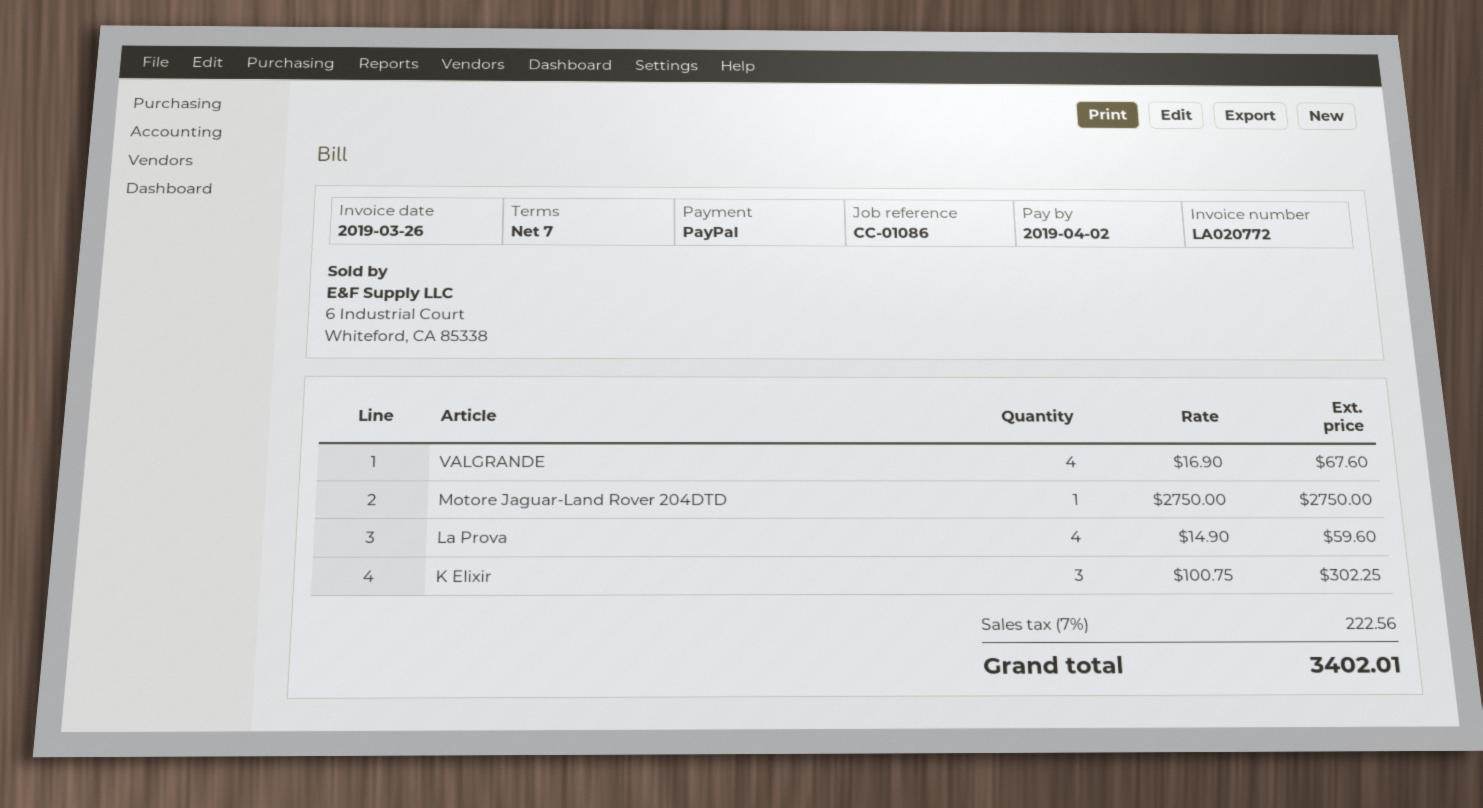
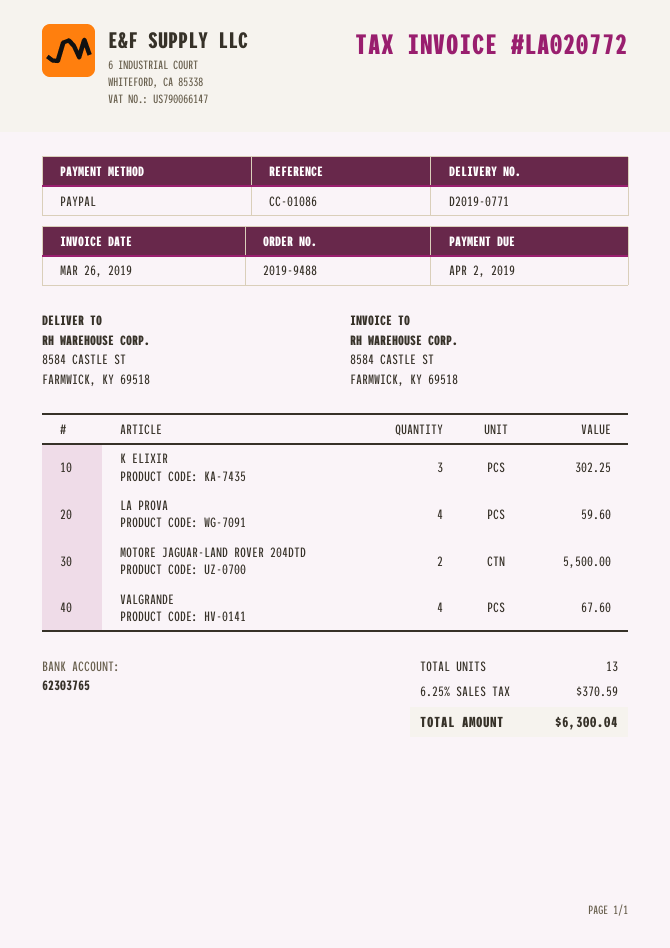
Motore Jaguar-Land Rover 204DTD: 1 for 2750.00 -> 2 for 5500.00
tax: 7% = 222.56 -> 6.25% = 370.59
total: 3402.01 -> 6300.04

